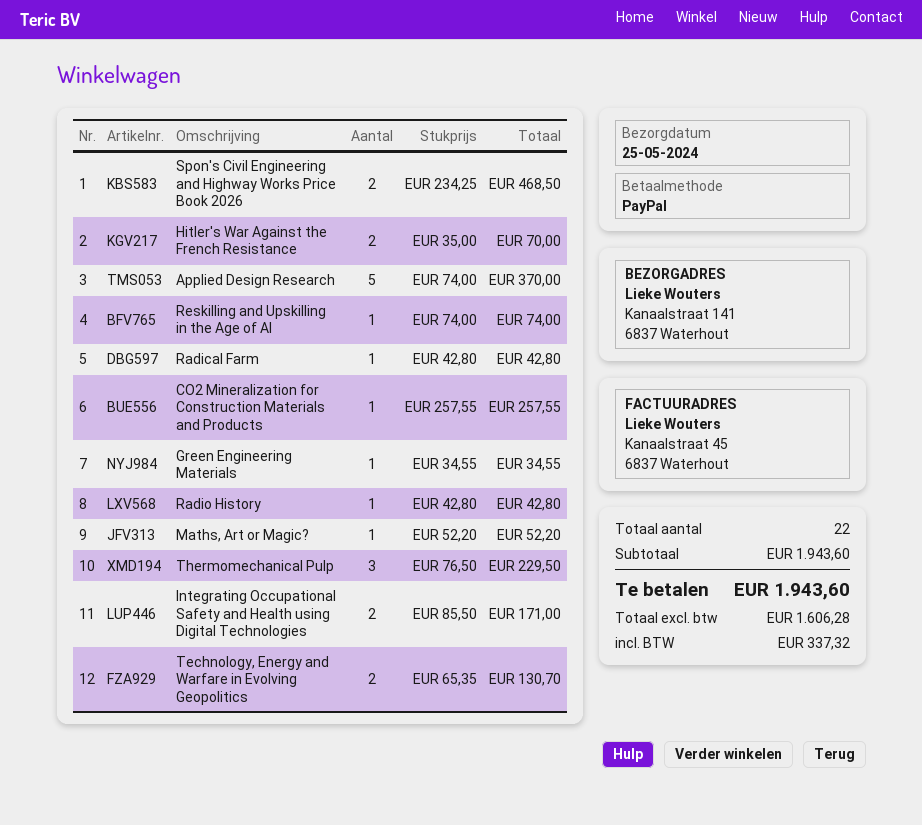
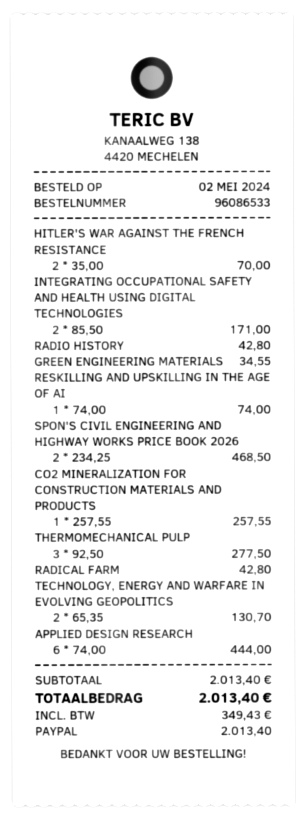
Applied Design Research: 5 x 74.00 = 370.00 -> 6 x 74.00 = 444.00
Maths, Art or Magic?: 1 x 52.20 = 52.20 -> none
Thermomechanical Pulp: 3 x 76.50 = 229.50 -> 3 x 92.50 = 277.50
subtotal: 1943.60 -> 2013.40
tax: 337.32 -> 349.43
total: 1943.60 -> 2013.40

